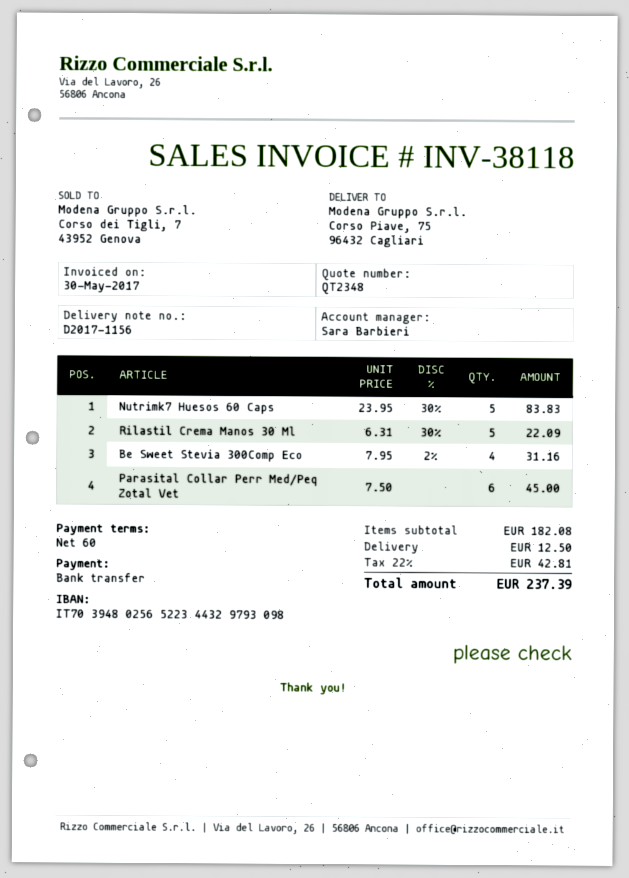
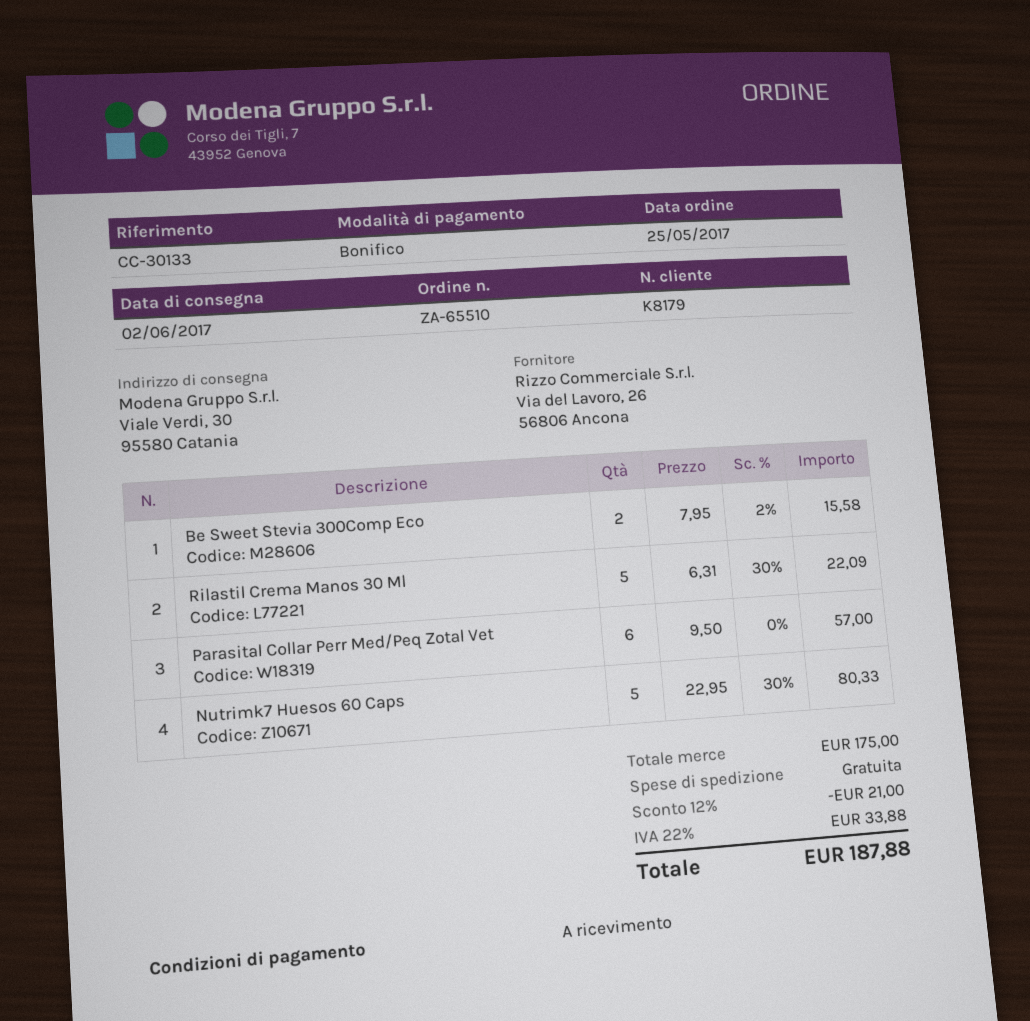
payment terms: 60 days -> on receipt
ship to: Corso Piave, 75, 96432 Cagliari -> Viale Verdi, 30, 95580 Catania
Nutrimk7 Huesos 60 Caps: 5 x 23.95 - 30% = 83.83 -> 5 x 22.95 - 30% = 80.33
Be Sweet Stevia 300Comp Eco: 4 x 7.95 - 2% = 31.16 -> 2 x 7.95 - 2% = 15.58
Parasital Collar Perr Med/Peq Zotal Vet: 6 x 7.50 = 45.00 -> 6 x 9.50 = 57.00
subtotal: 182.08 -> 175.00
discount: none -> 12% = 21.00
shipping: 12.50 -> 0.00
tax: 22% = 42.81 -> 22% = 33.88
total: 237.39 -> 187.88

